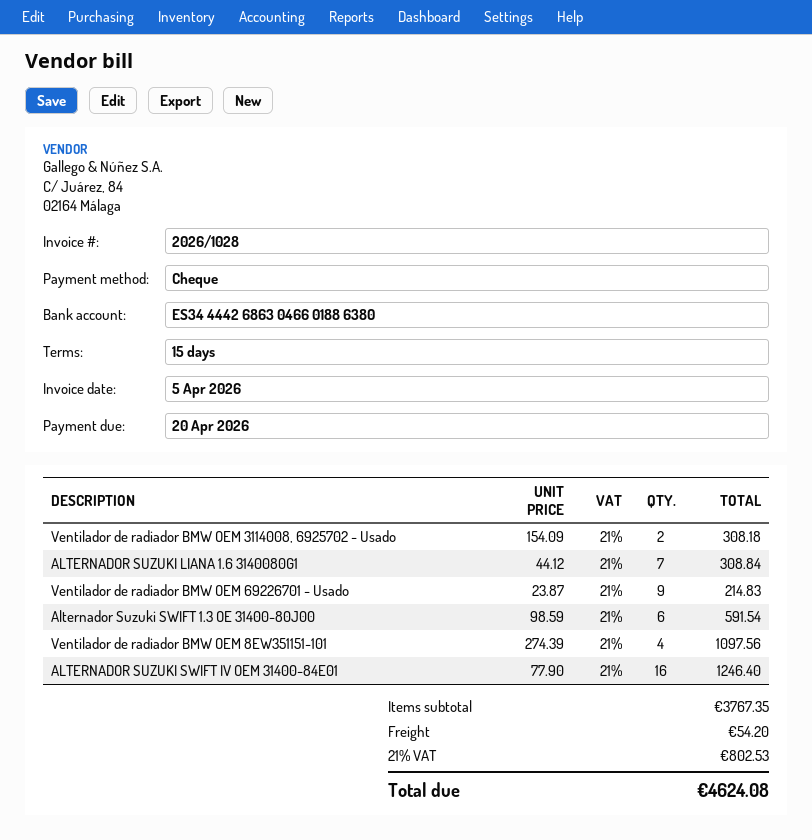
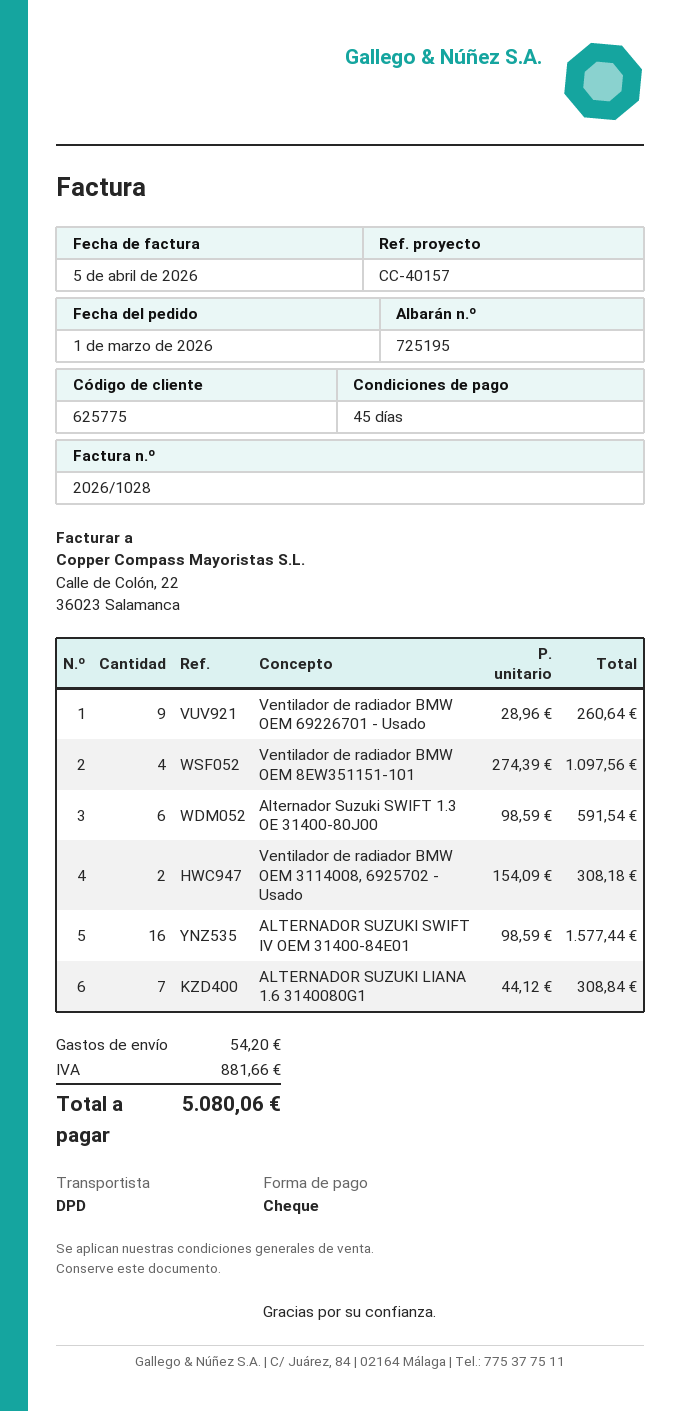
payment terms: 15 days -> 45 days
Ventilador de radiador BMW OEM 69226701 - Usado: 9 x 23.87 = 214.83 -> 9 x 28.96 = 260.64
ALTERNADOR SUZUKI SWIFT IV OEM 31400-84E01: 16 x 77.90 = 1246.40 -> 16 x 98.59 = 1577.44
tax: 802.53 -> 881.66
total: 4624.08 -> 5080.06

